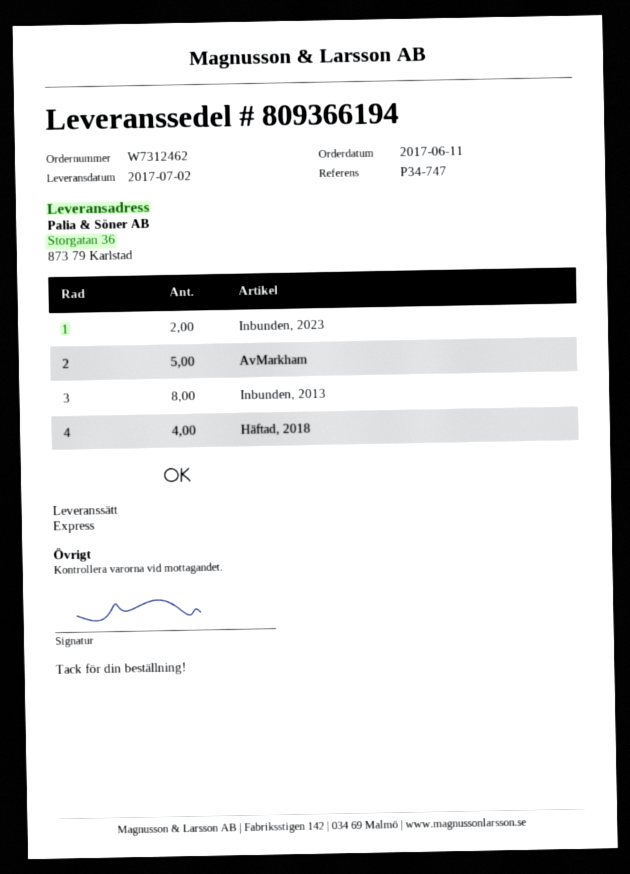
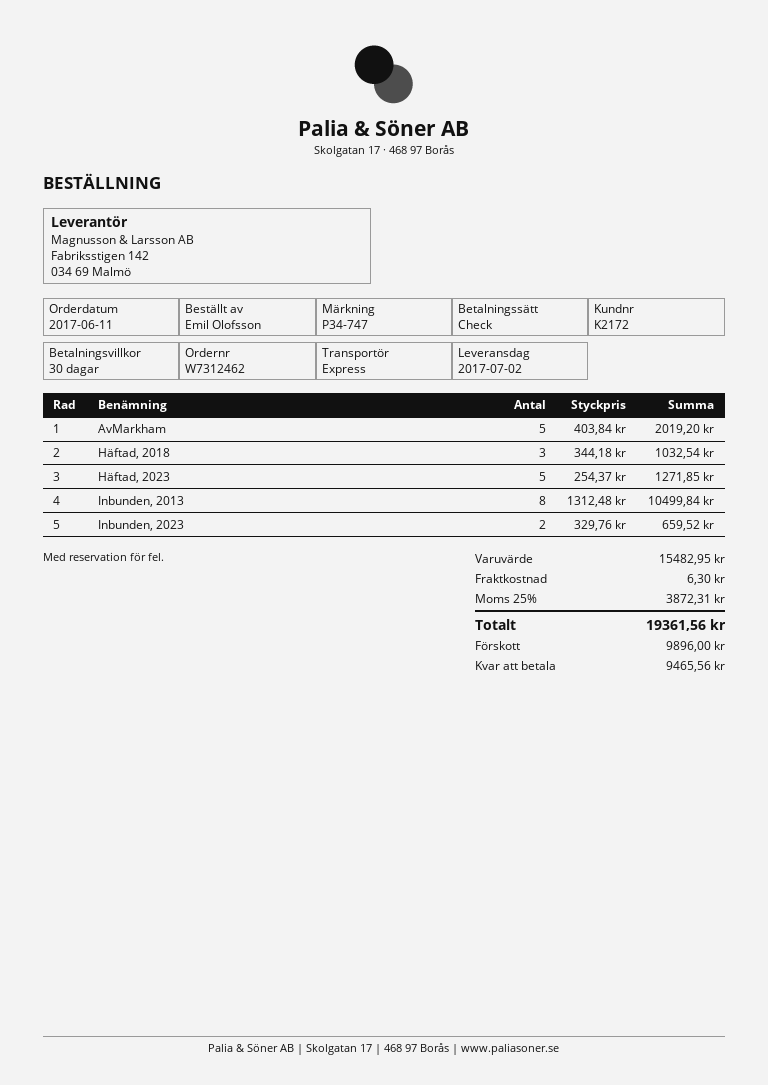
Häftad, 2018: 4 -> 3
Häftad, 2023: none -> 5

